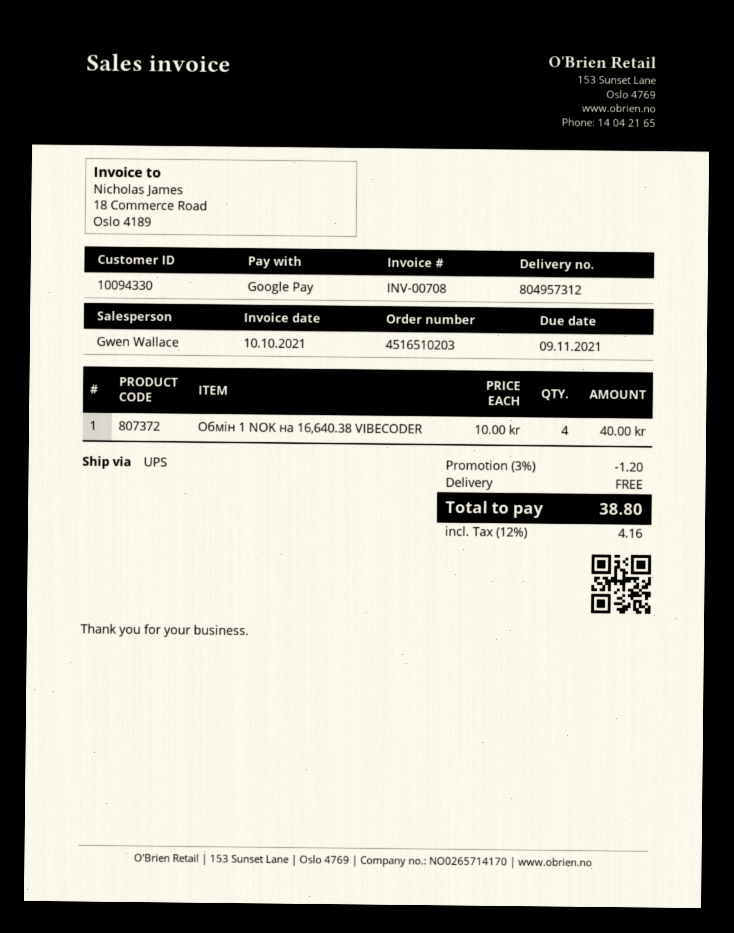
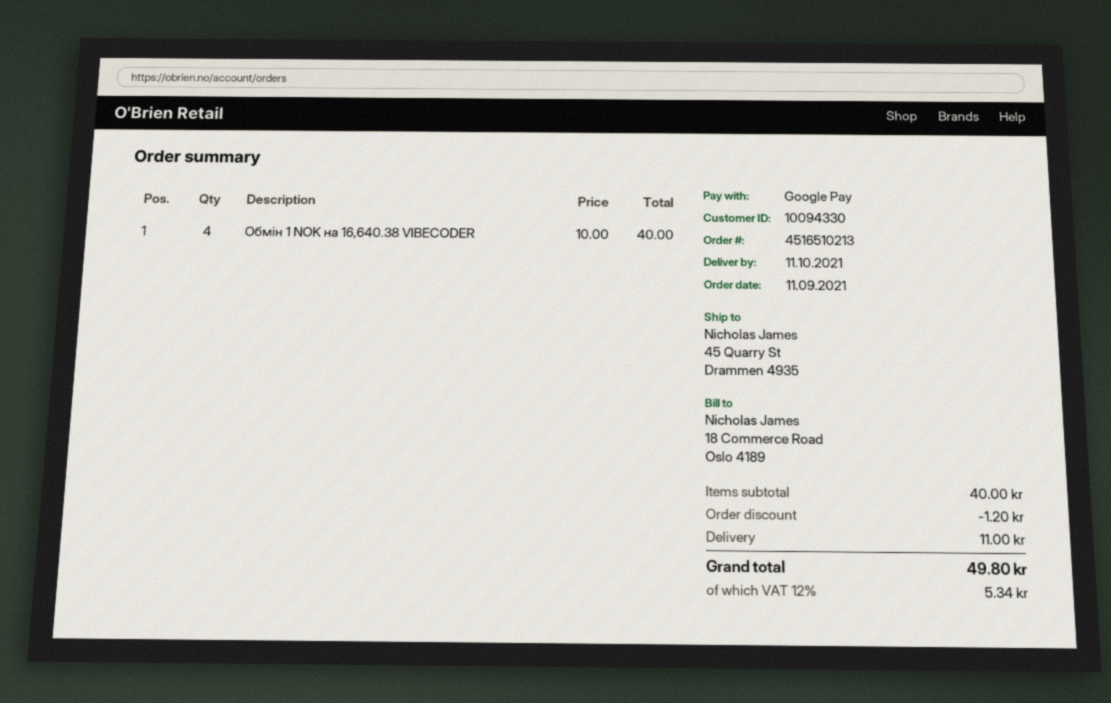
order number: 4516510203 -> 4516510213
shipping: 0.00 -> 11.00
tax: 12% = 4.16 -> 12% = 5.34
total: 38.80 -> 49.80

